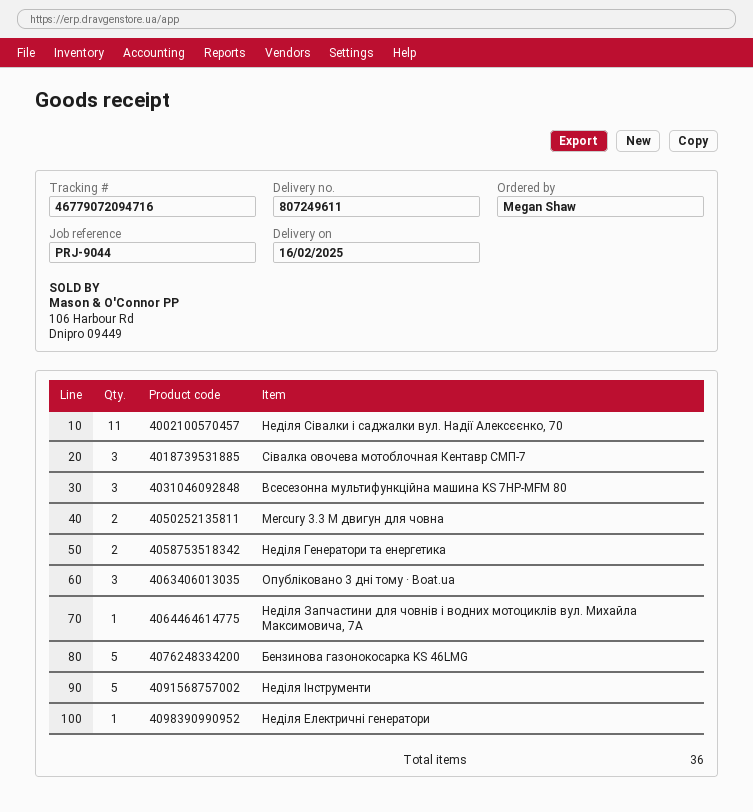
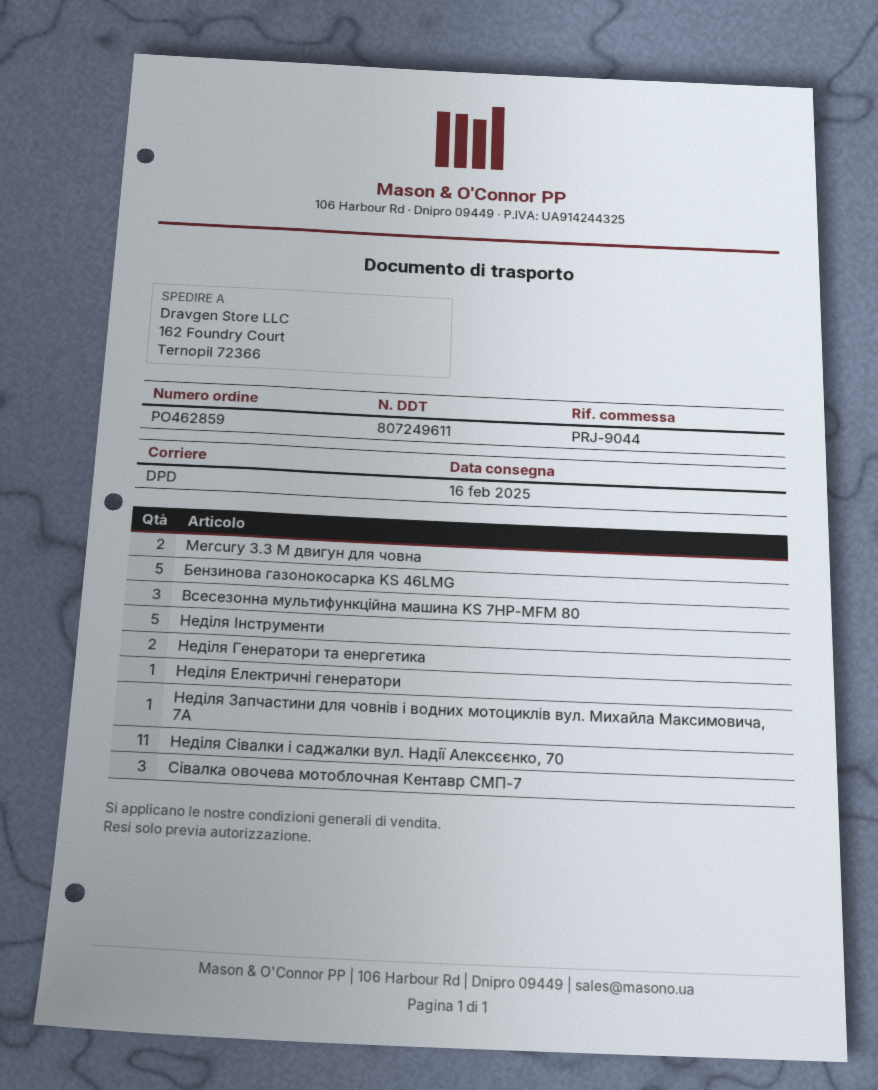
Опубліковано 3 дні тому · Boat.ua: 3 -> none

